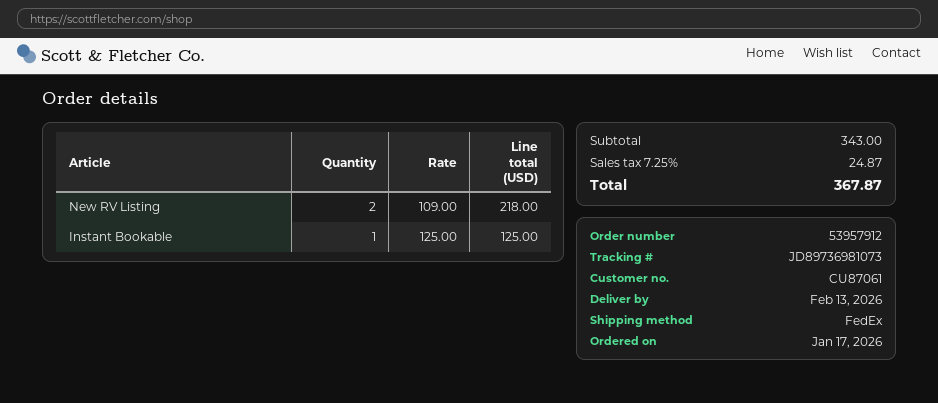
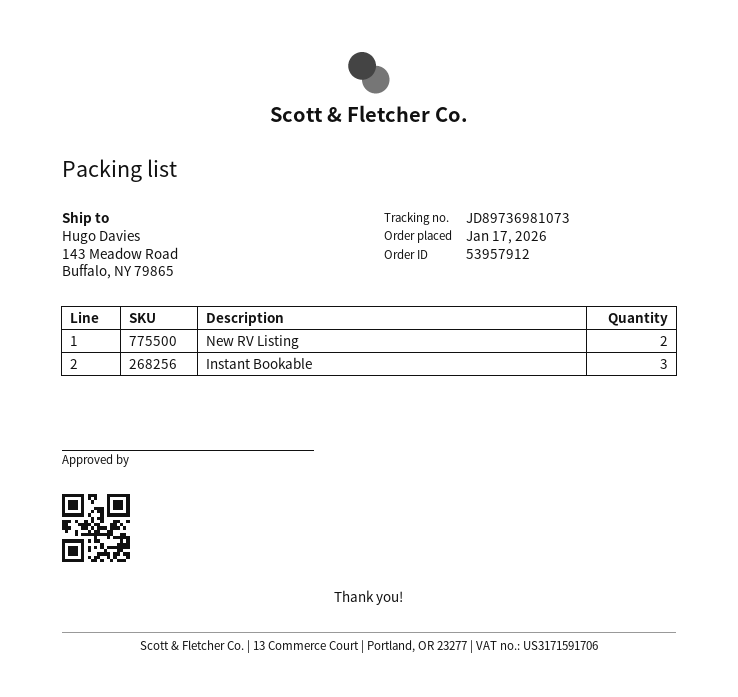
Instant Bookable: 1 -> 3

